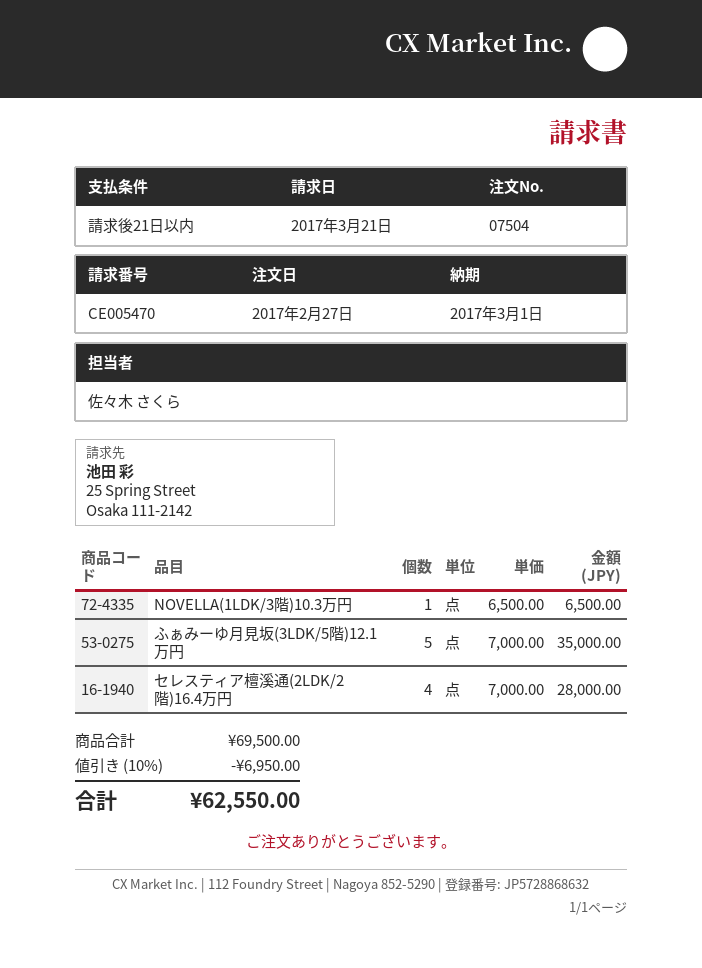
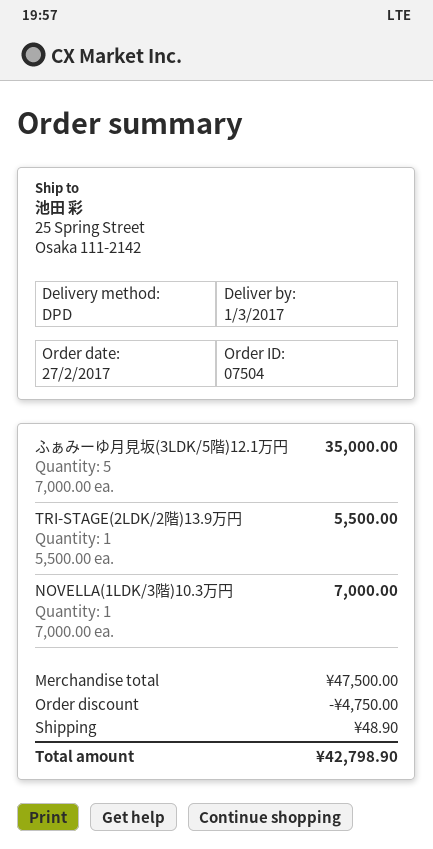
NOVELLA(1LDK/3階)10.3万円: 1 x 6500.00 = 6500.00 -> 1 x 7000.00 = 7000.00
セレスティア檀溪通(2LDK/2階)16.4万円: 4 x 7000.00 = 28000.00 -> none
TRI-STAGE(2LDK/2階)13.9万円: none -> 1 x 5500.00 = 5500.00
subtotal: 69500.00 -> 47500.00
discount: 6950.00 -> 4750.00
shipping: none -> 48.90
total: 62550.00 -> 42798.90

